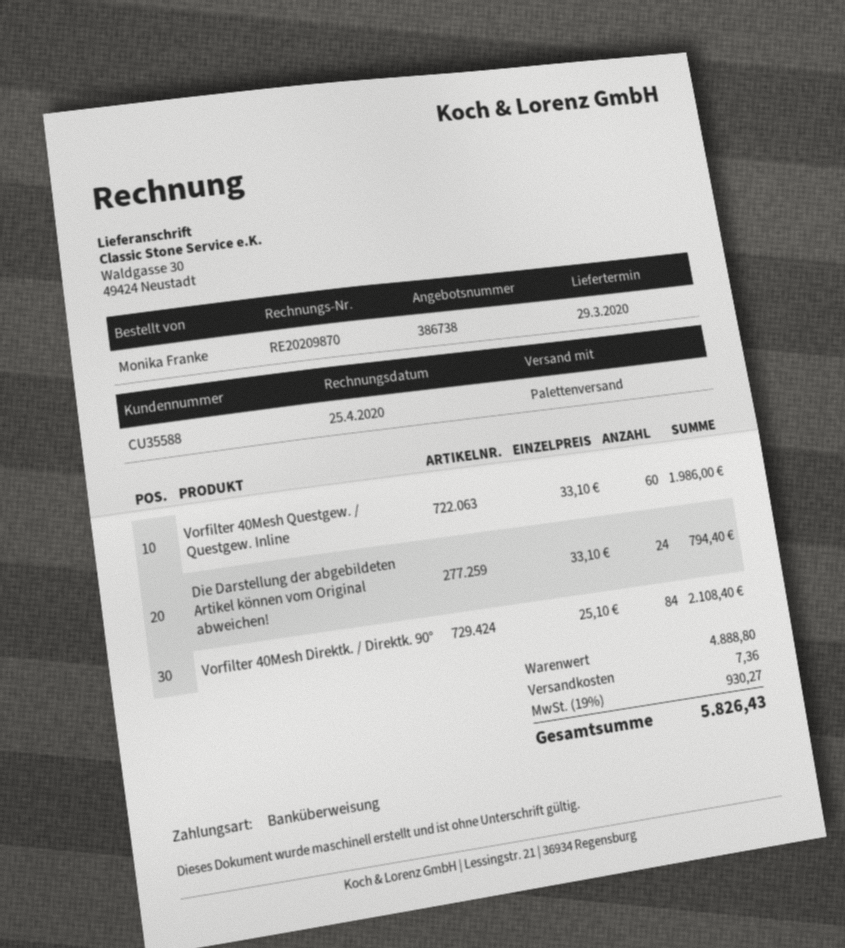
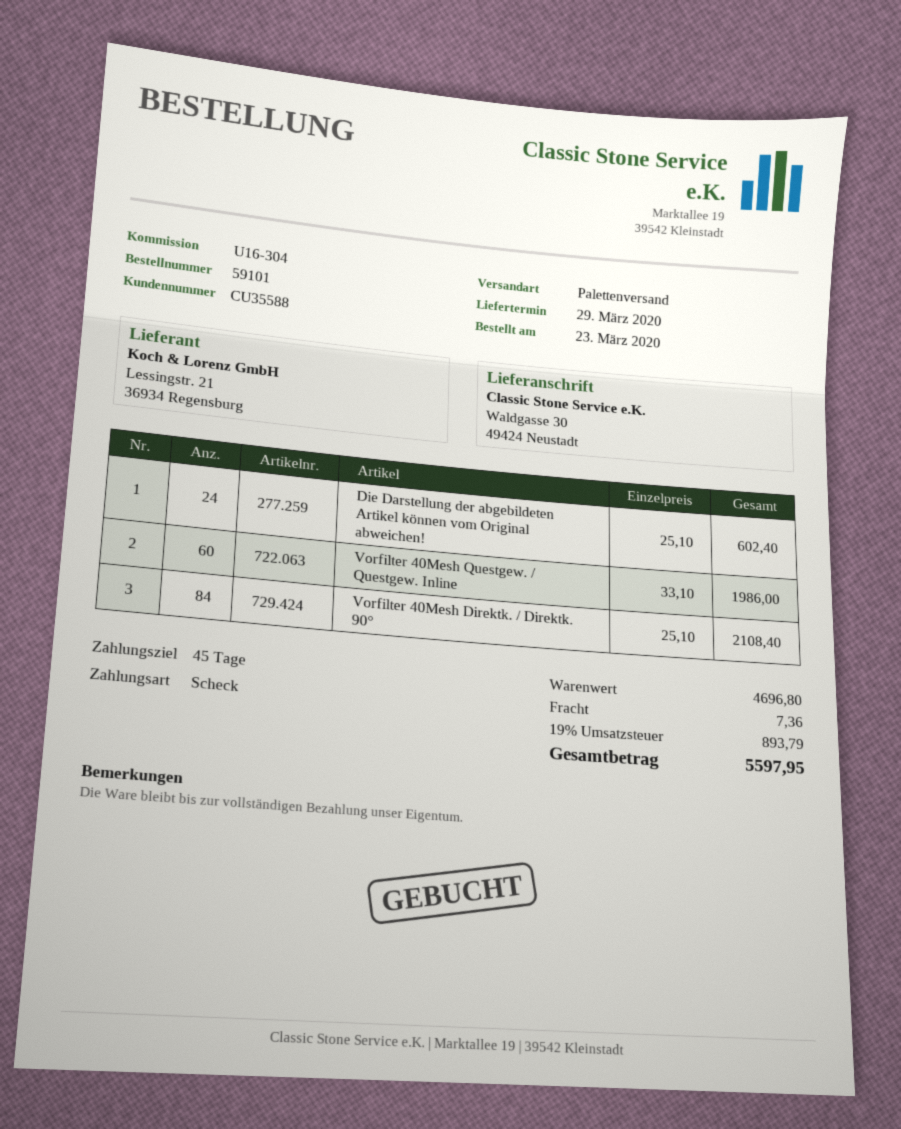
payment method: bank transfer -> cheque
Die Darstellung der abgebildeten Artikel können vom Original abweichen!: 24 x 33.10 = 794.40 -> 24 x 25.10 = 602.40
subtotal: 4888.80 -> 4696.80
tax: 19% = 930.27 -> 19% = 893.79
total: 5826.43 -> 5597.95

